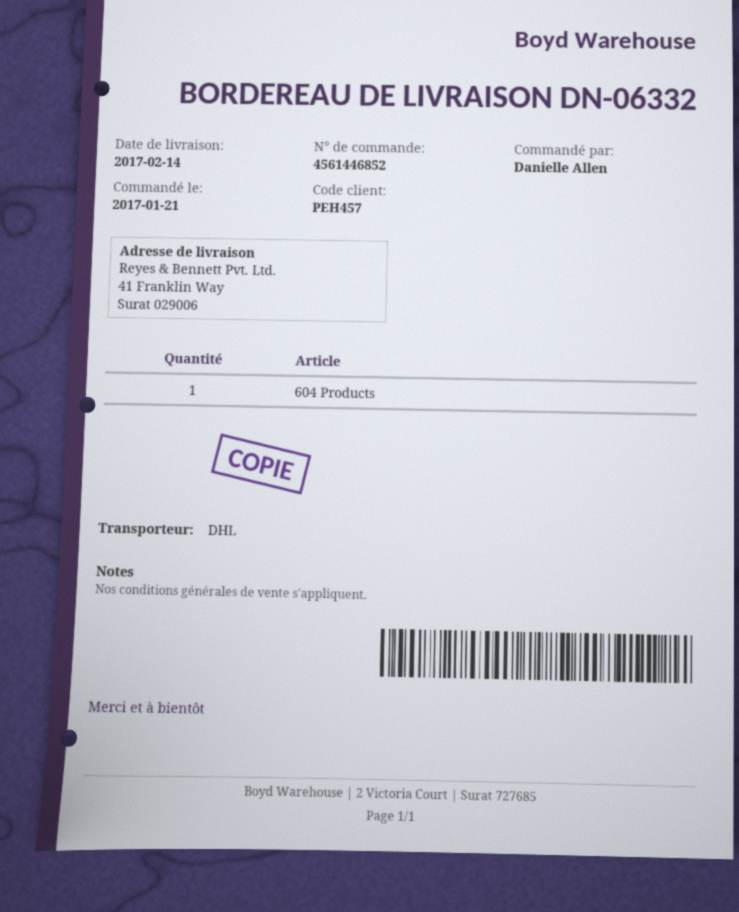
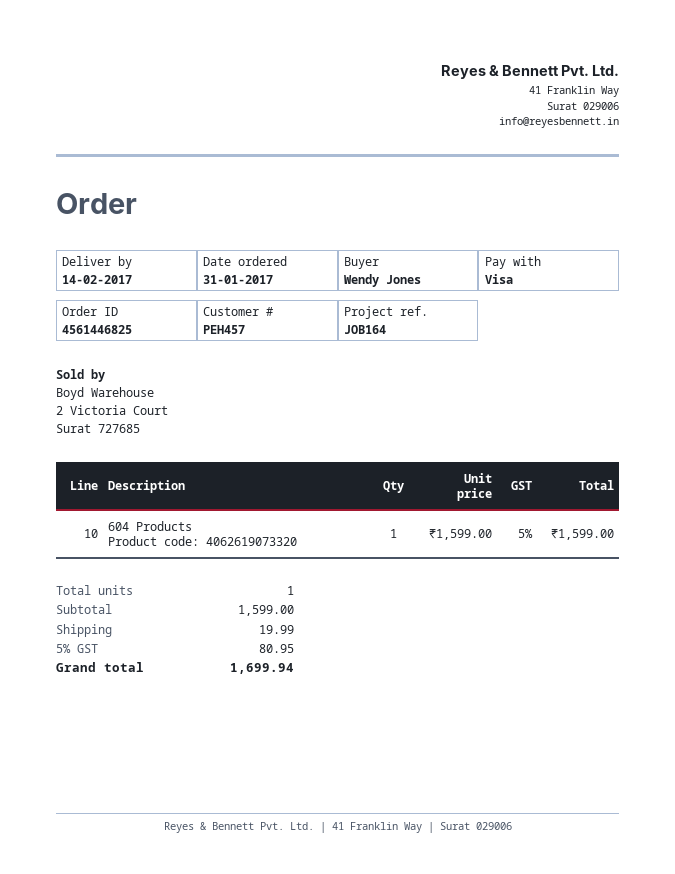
order number: 4561446852 -> 4561446825
order date: 2017-01-21 -> 2017-01-31
ordered by: Danielle Allen -> Wendy Jones

